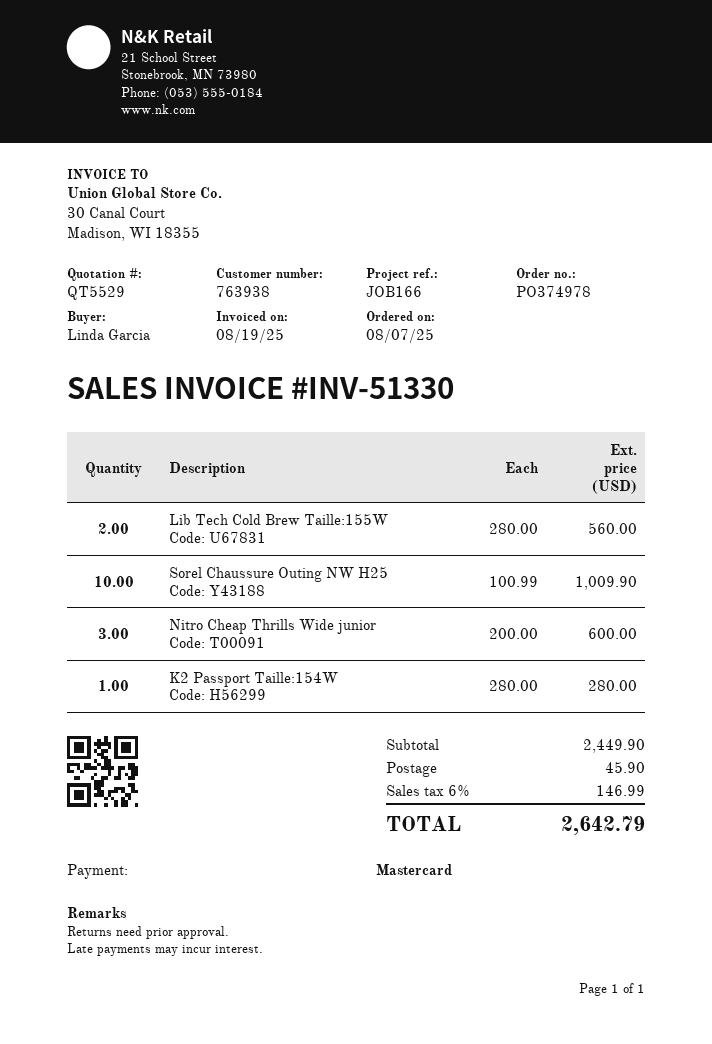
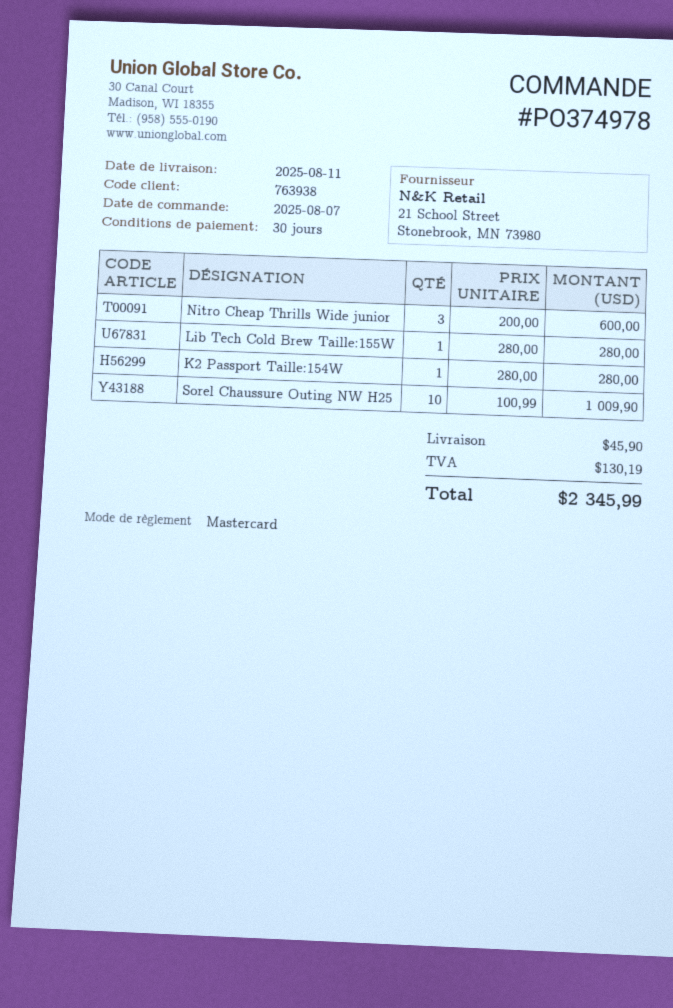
Lib Tech Cold Brew Taille:155W: 2 x 280.00 = 560.00 -> 1 x 280.00 = 280.00
tax: 146.99 -> 130.19
total: 2642.79 -> 2345.99

